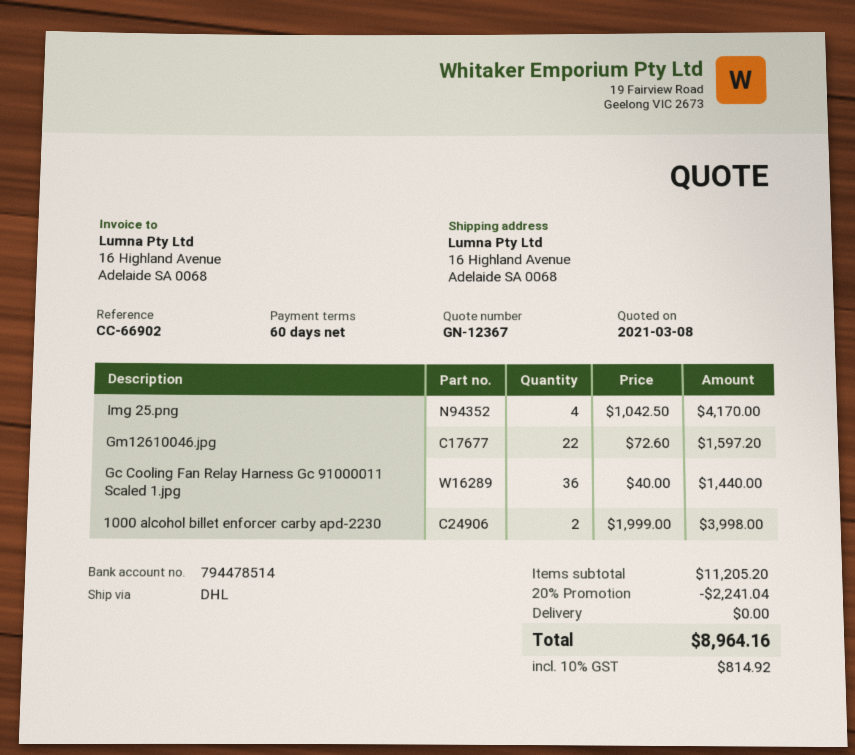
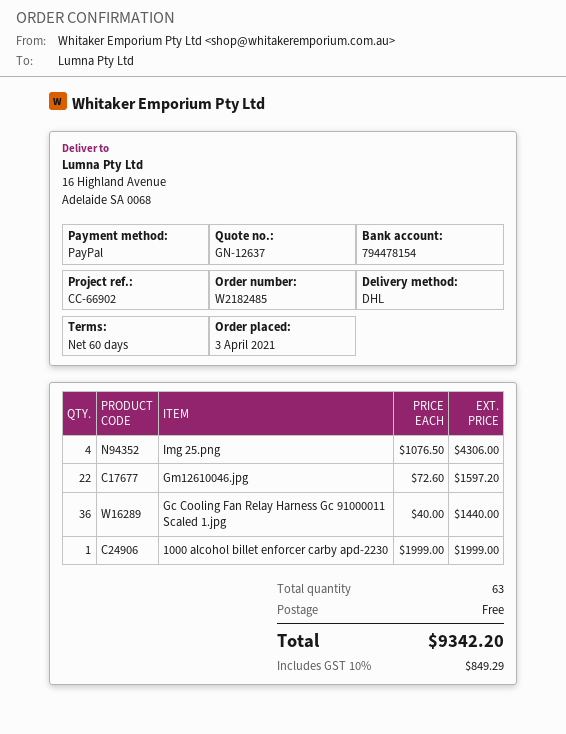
quote number: GN-12367 -> GN-12637
bank account: 794478514 -> 794478154
Img 25.png: 4 x 1042.50 = 4170.00 -> 4 x 1076.50 = 4306.00
1000 alcohol billet enforcer carby apd-2230: 2 x 1999.00 = 3998.00 -> 1 x 1999.00 = 1999.00
discount: 20% = 2241.04 -> none
tax: 10% = 814.92 -> 10% = 849.29
total: 8964.16 -> 9342.20

